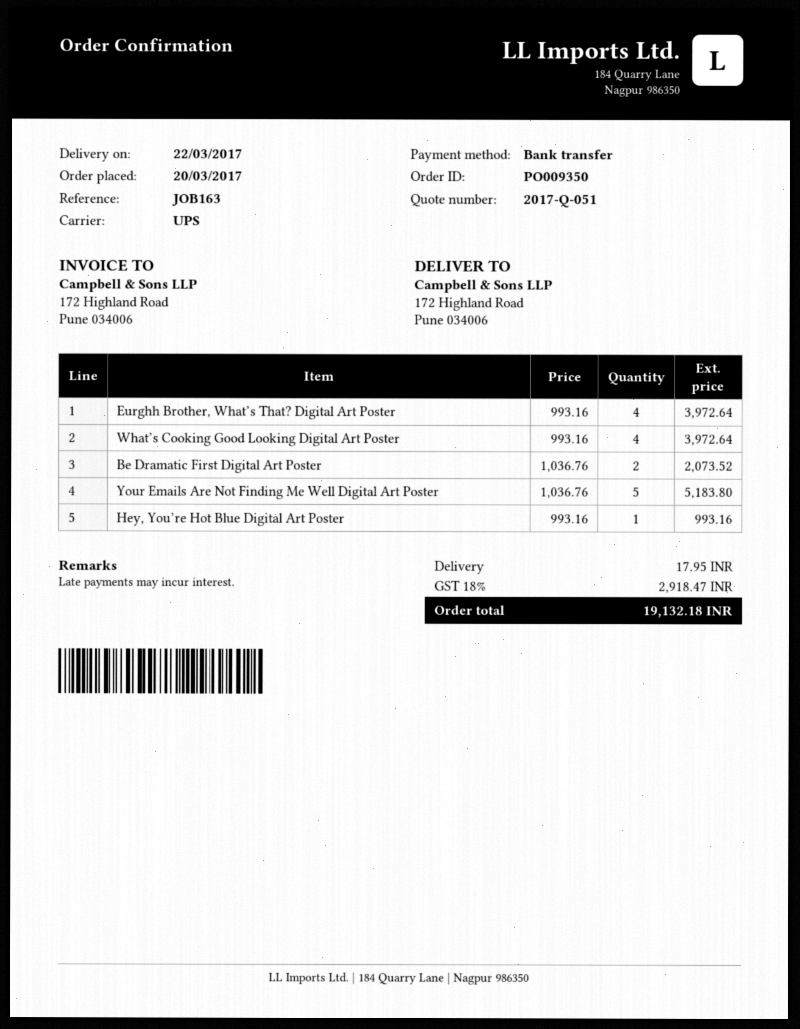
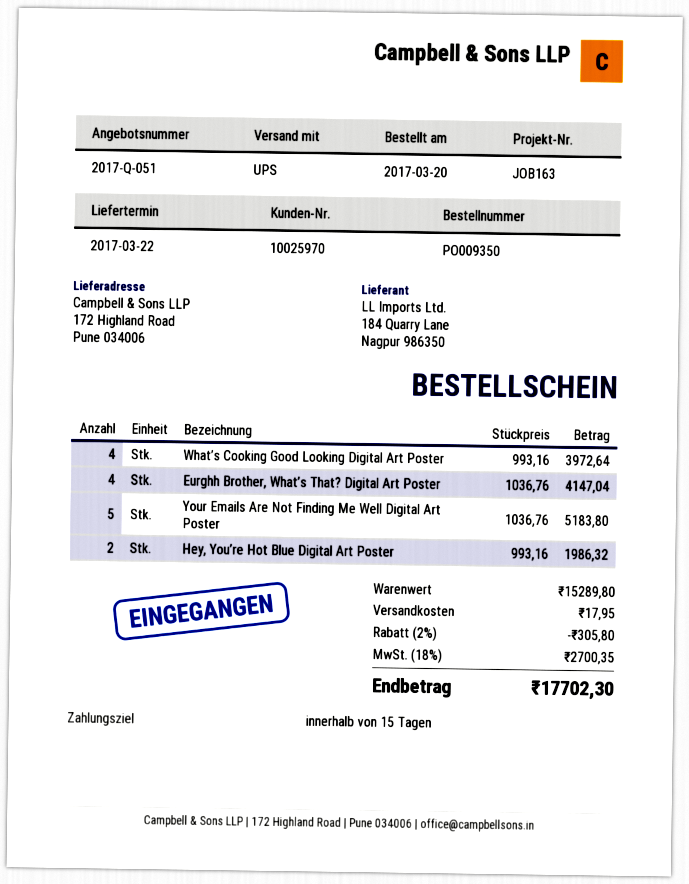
Eurghh Brother, What’s That? Digital Art Poster: 4 x 993.16 = 3972.64 -> 4 x 1036.76 = 4147.04
Be Dramatic First Digital Art Poster: 2 x 1036.76 = 2073.52 -> none
Hey, You’re Hot Blue Digital Art Poster: 1 x 993.16 = 993.16 -> 2 x 993.16 = 1986.32
discount: none -> 2% = 305.80
tax: 18% = 2918.47 -> 18% = 2700.35
total: 19132.18 -> 17702.30

